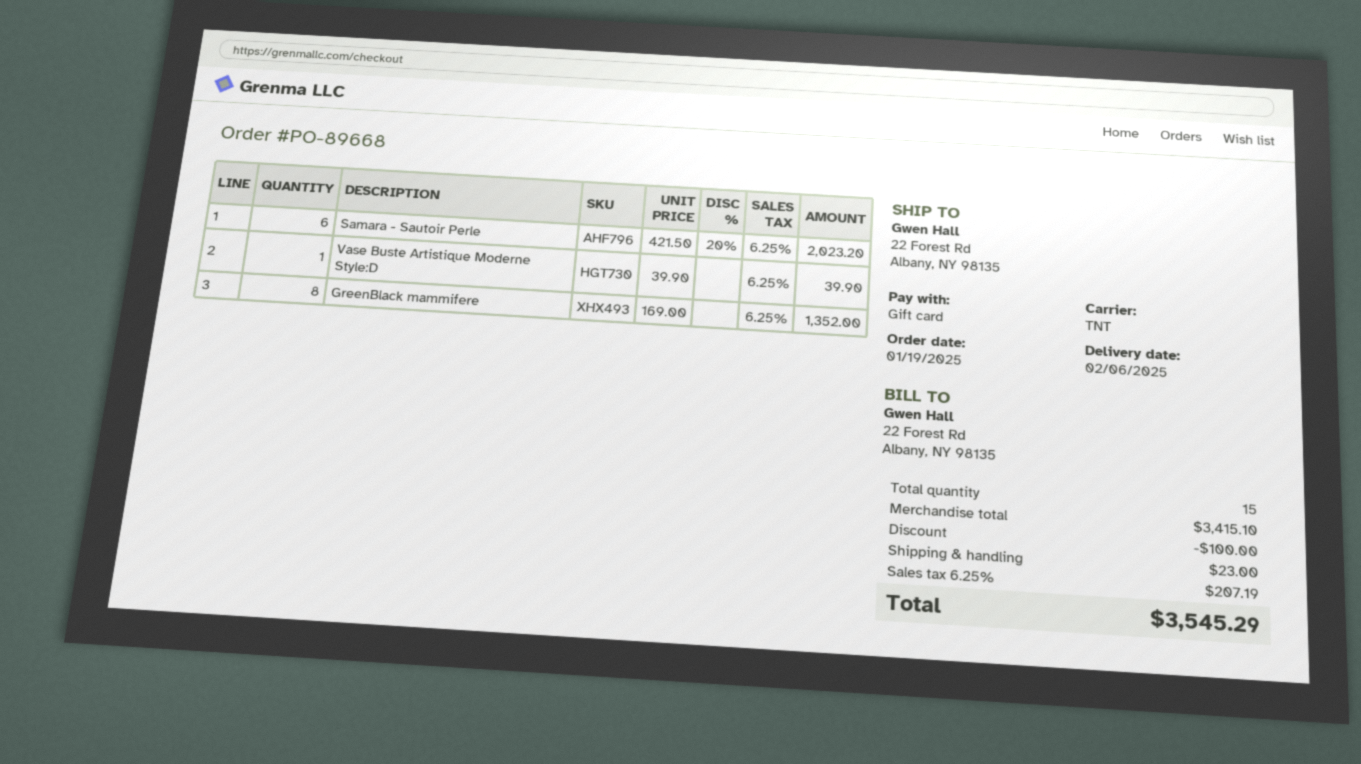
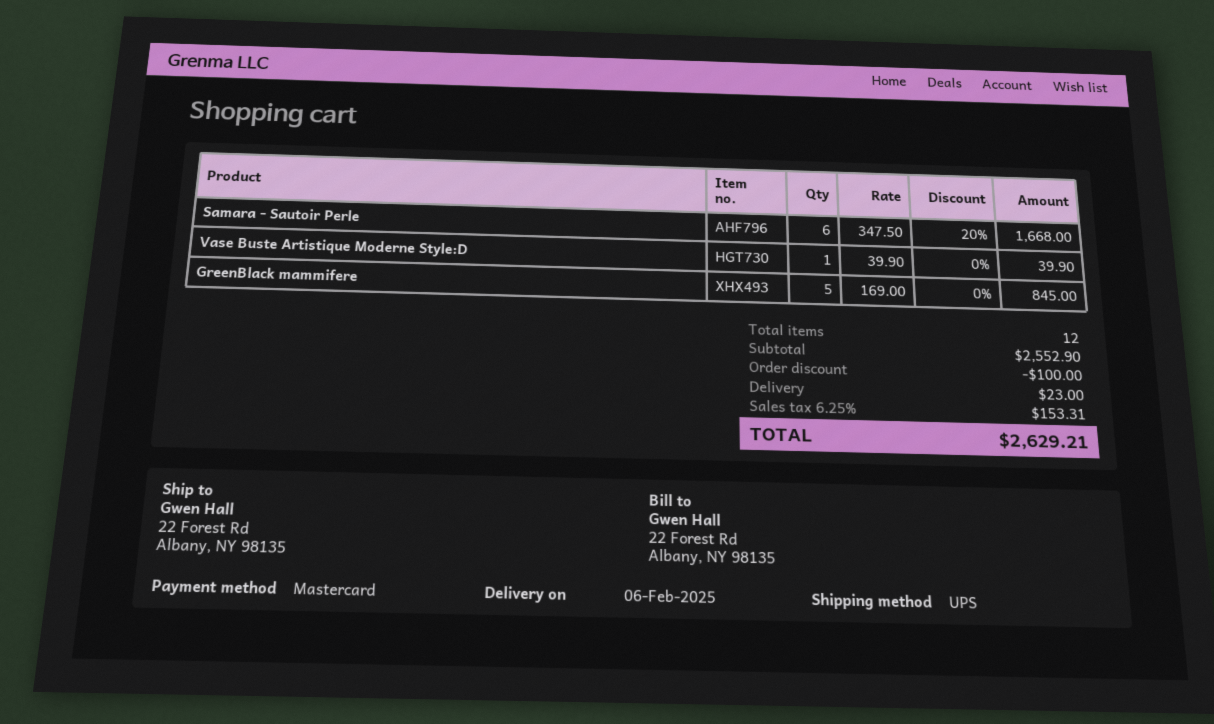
payment method: gift card -> Mastercard
shipping method: TNT -> UPS
Samara - Sautoir Perle: 6 x 421.50 - 20% = 2023.20 -> 6 x 347.50 - 20% = 1668.00
GreenBlack mammifere: 8 x 169.00 = 1352.00 -> 5 x 169.00 = 845.00
total quantity: 15 -> 12
subtotal: 3415.10 -> 2552.90
tax: 6.25% = 207.19 -> 6.25% = 153.31
total: 3545.29 -> 2629.21

